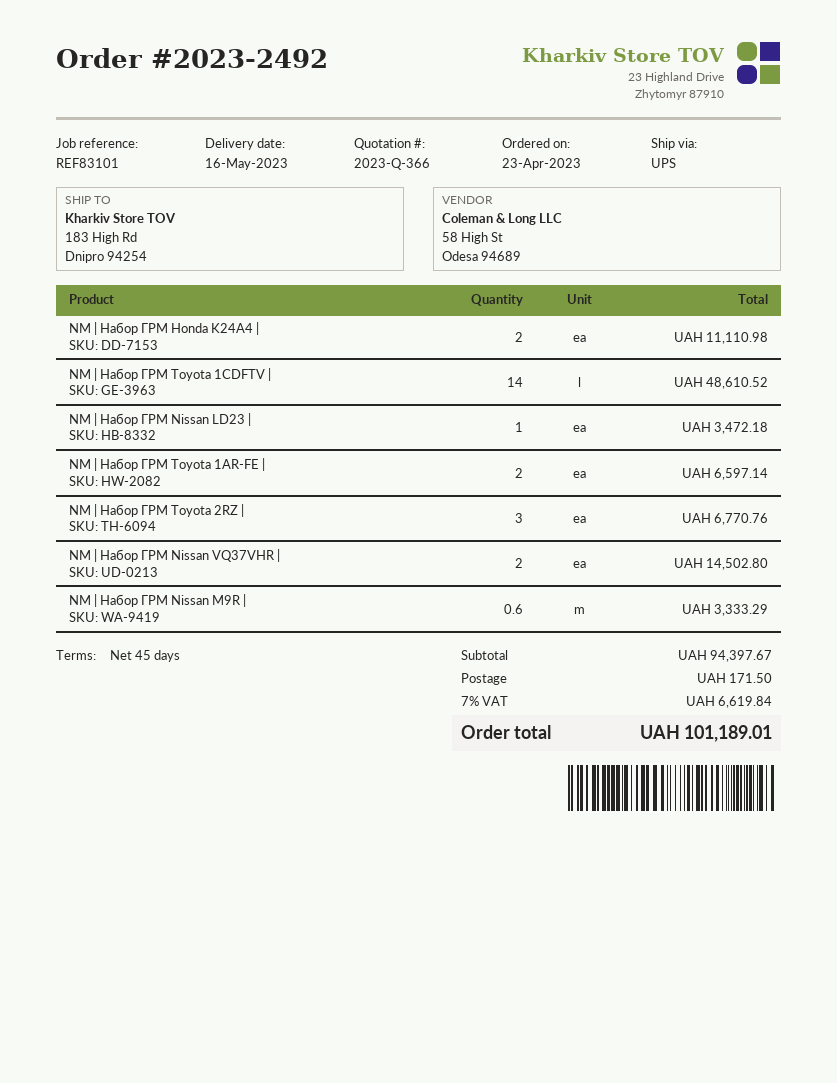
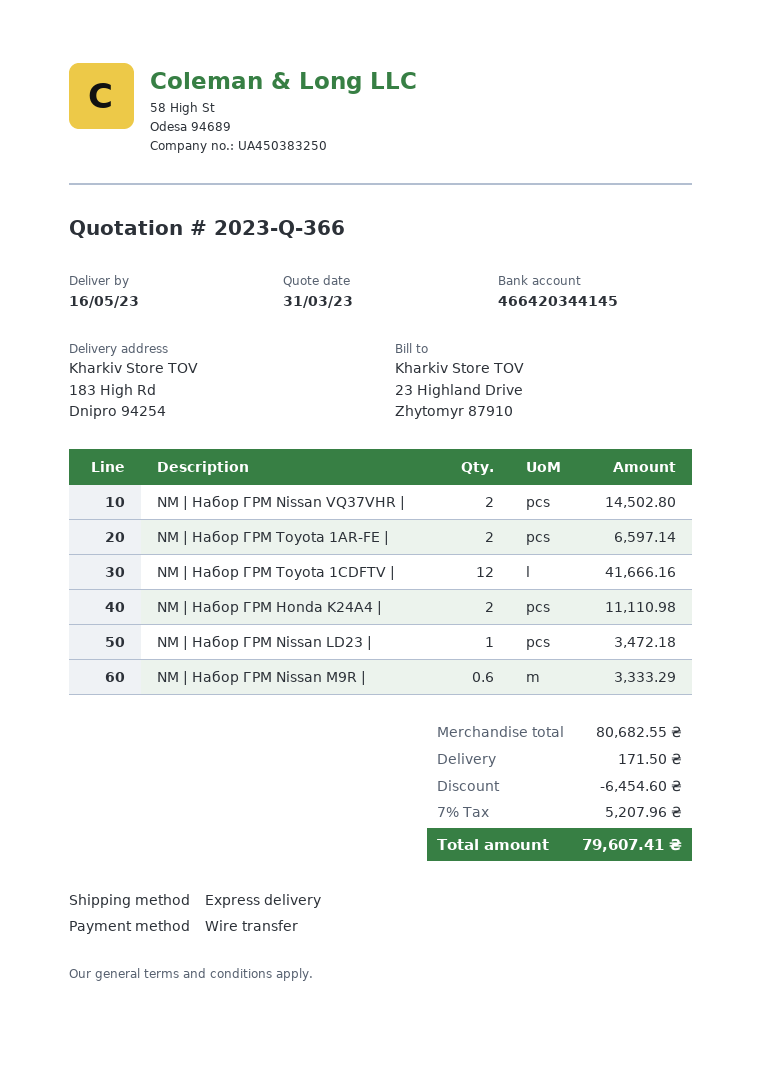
shipping method: UPS -> express
NM | Набор ГРМ Toyota 1CDFTV |: 14 for 48610.52 -> 12 for 41666.16
NM | Набор ГРМ Toyota 2RZ |: 3 for 6770.76 -> none
subtotal: 94397.67 -> 80682.55
discount: none -> 6454.60
tax: 7% = 6619.84 -> 7% = 5207.96
total: 101189.01 -> 79607.41

